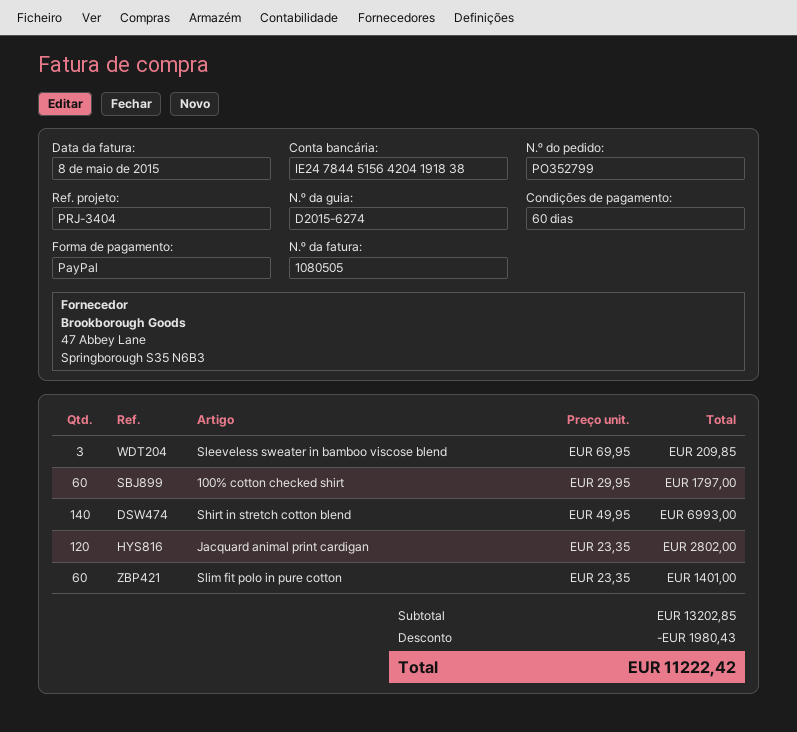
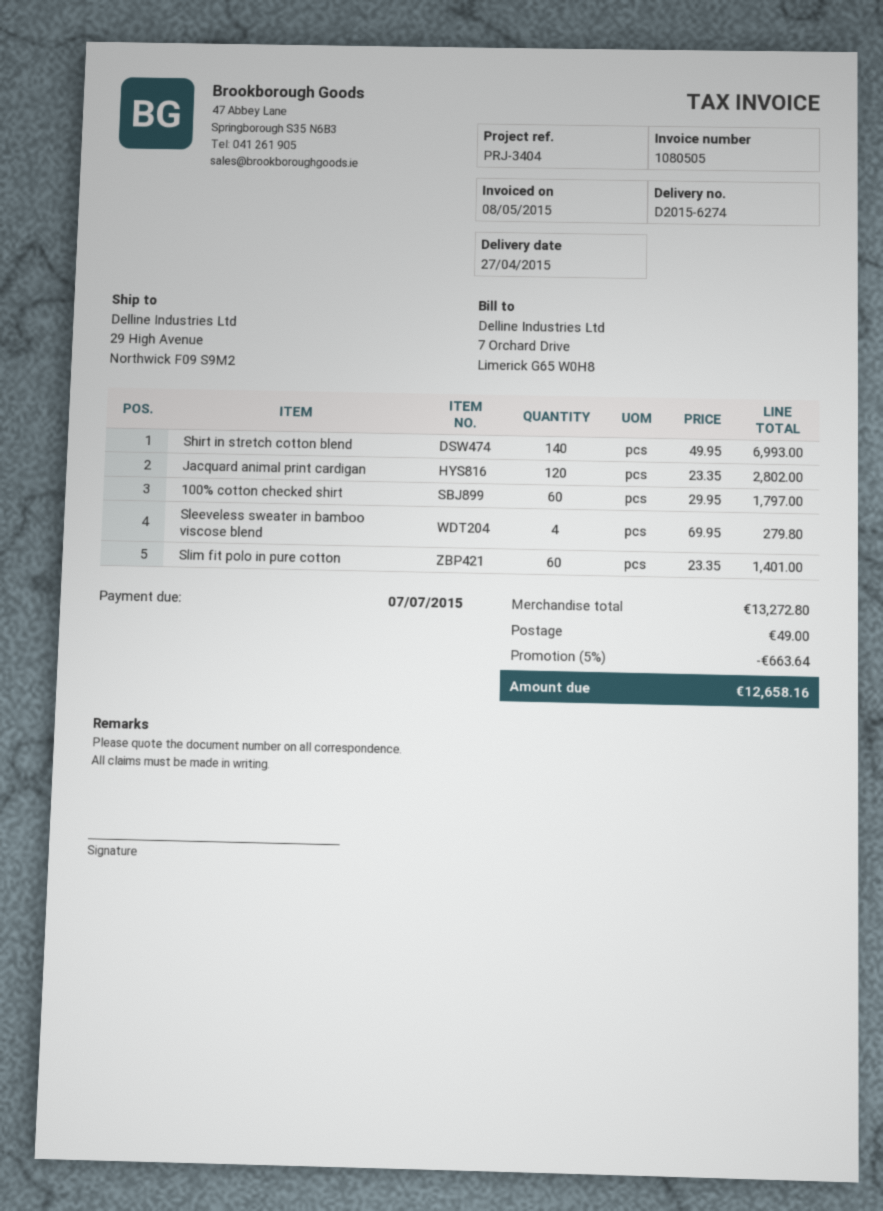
Sleeveless sweater in bamboo viscose blend: 3 x 69.95 = 209.85 -> 4 x 69.95 = 279.80
subtotal: 13202.85 -> 13272.80
discount: 1980.43 -> 663.64
shipping: none -> 49.00
total: 11222.42 -> 12658.16

